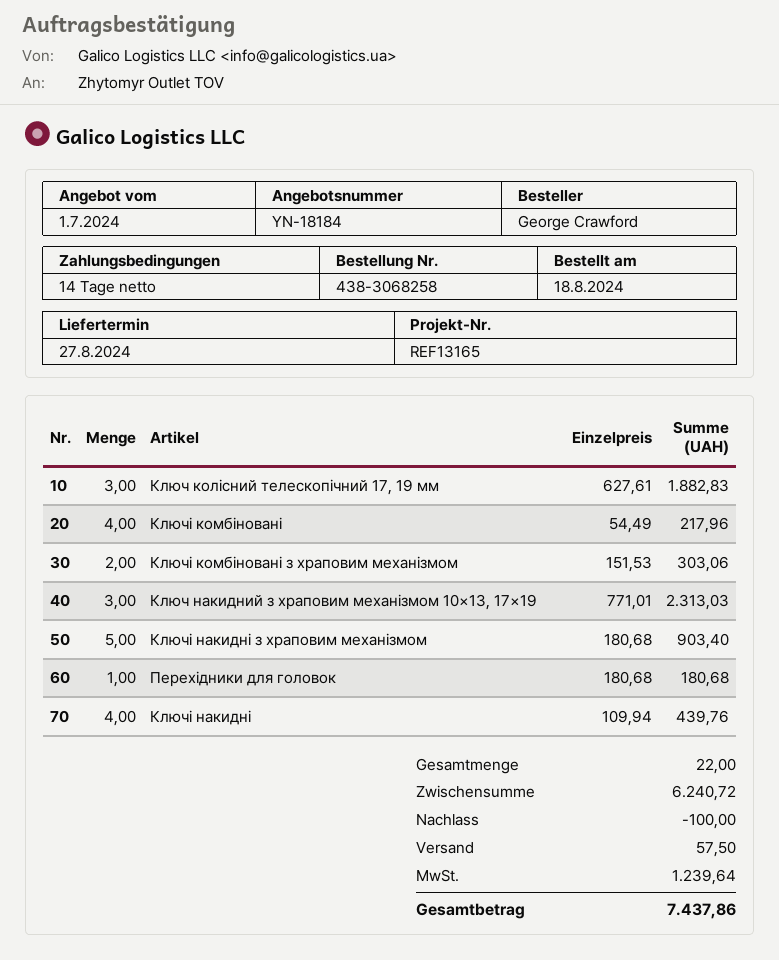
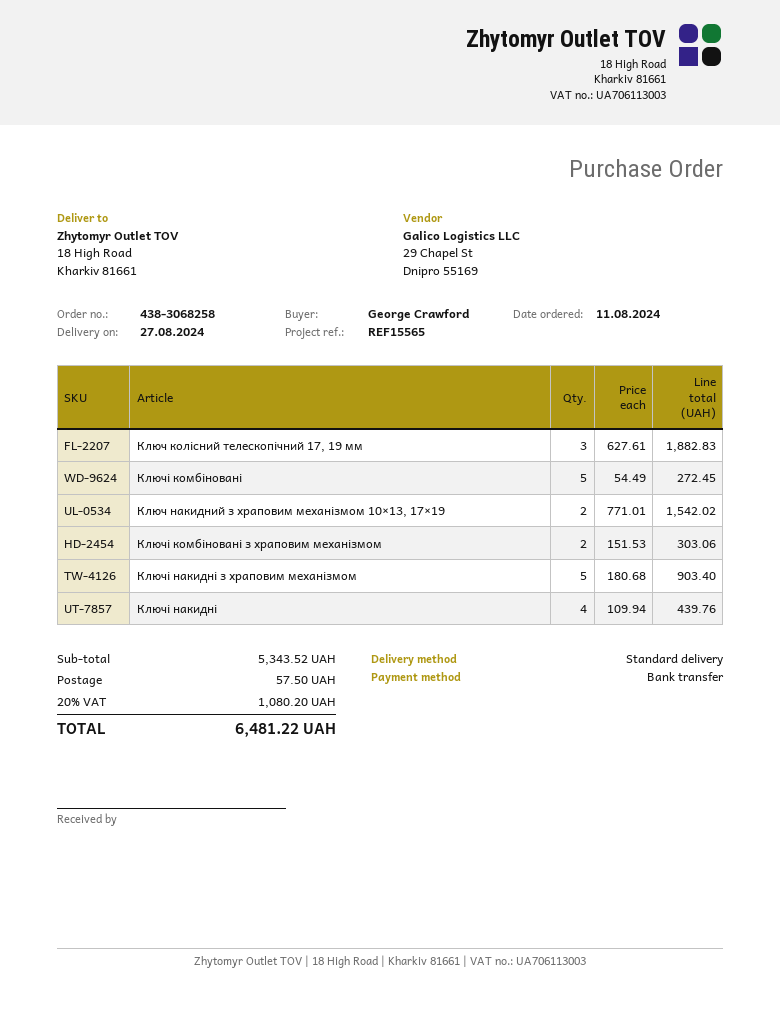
order date: 2024-08-18 -> 2024-08-11
reference: REF13165 -> REF15565
Ключі комбіновані: 4 x 54.49 = 217.96 -> 5 x 54.49 = 272.45
Ключ накидний з храповим механізмом 10×13, 17×19: 3 x 771.01 = 2313.03 -> 2 x 771.01 = 1542.02
Перехідники для головок: 1 x 180.68 = 180.68 -> none
subtotal: 6240.72 -> 5343.52
discount: 100.00 -> none
tax: 1239.64 -> 1080.20
total: 7437.86 -> 6481.22

